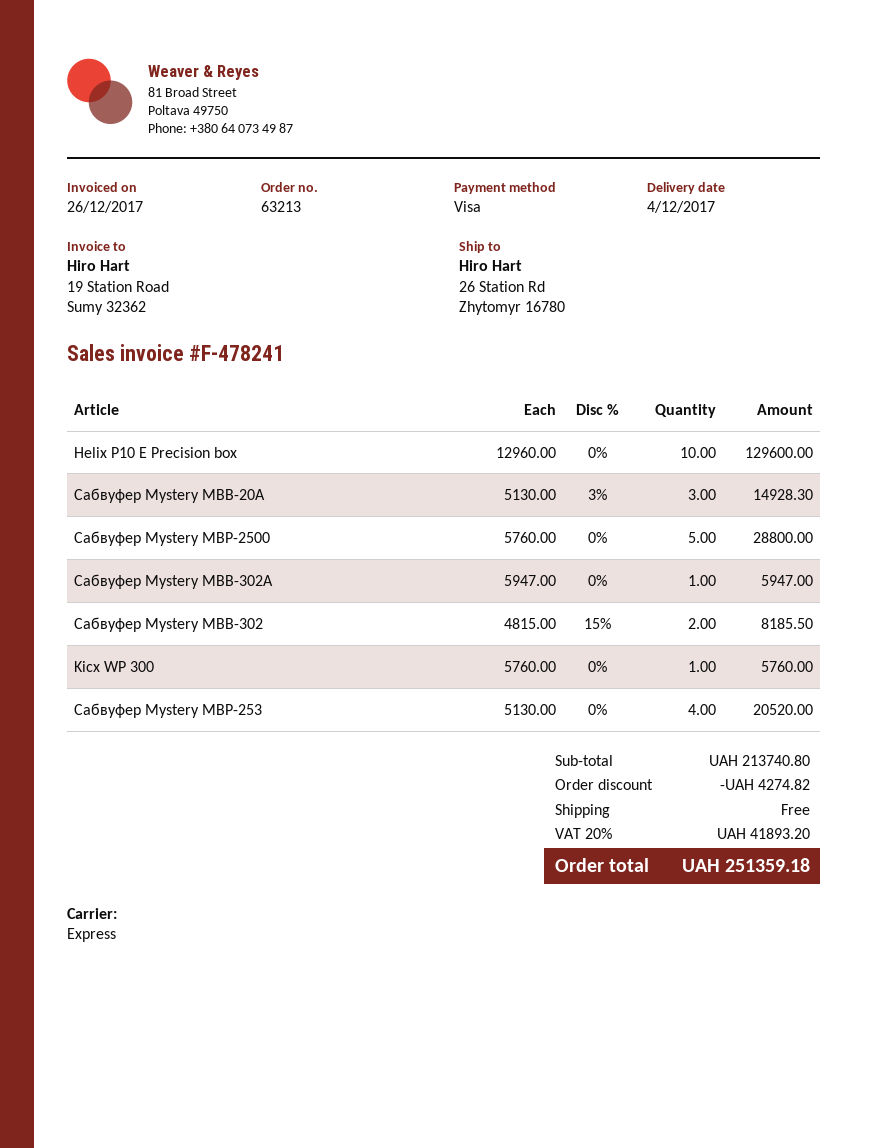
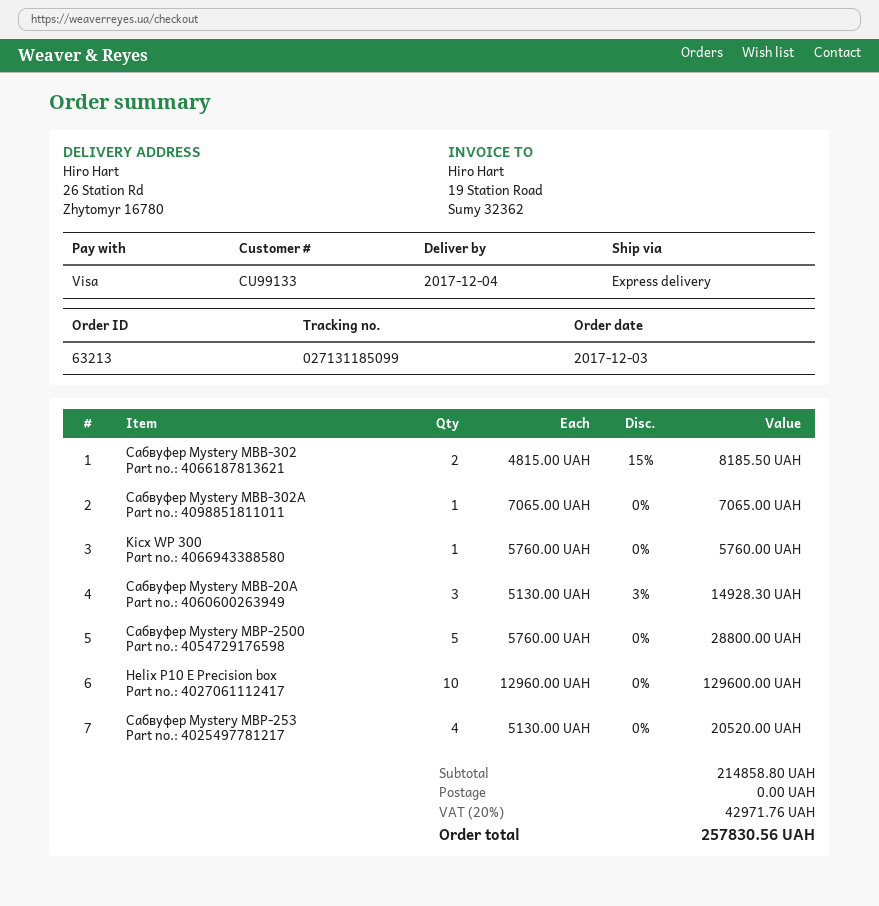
Сабвуфер Mystery MBB-302А: 1 x 5947.00 = 5947.00 -> 1 x 7065.00 = 7065.00
subtotal: 213740.80 -> 214858.80
discount: 4274.82 -> none
tax: 20% = 41893.20 -> 20% = 42971.76
total: 251359.18 -> 257830.56

